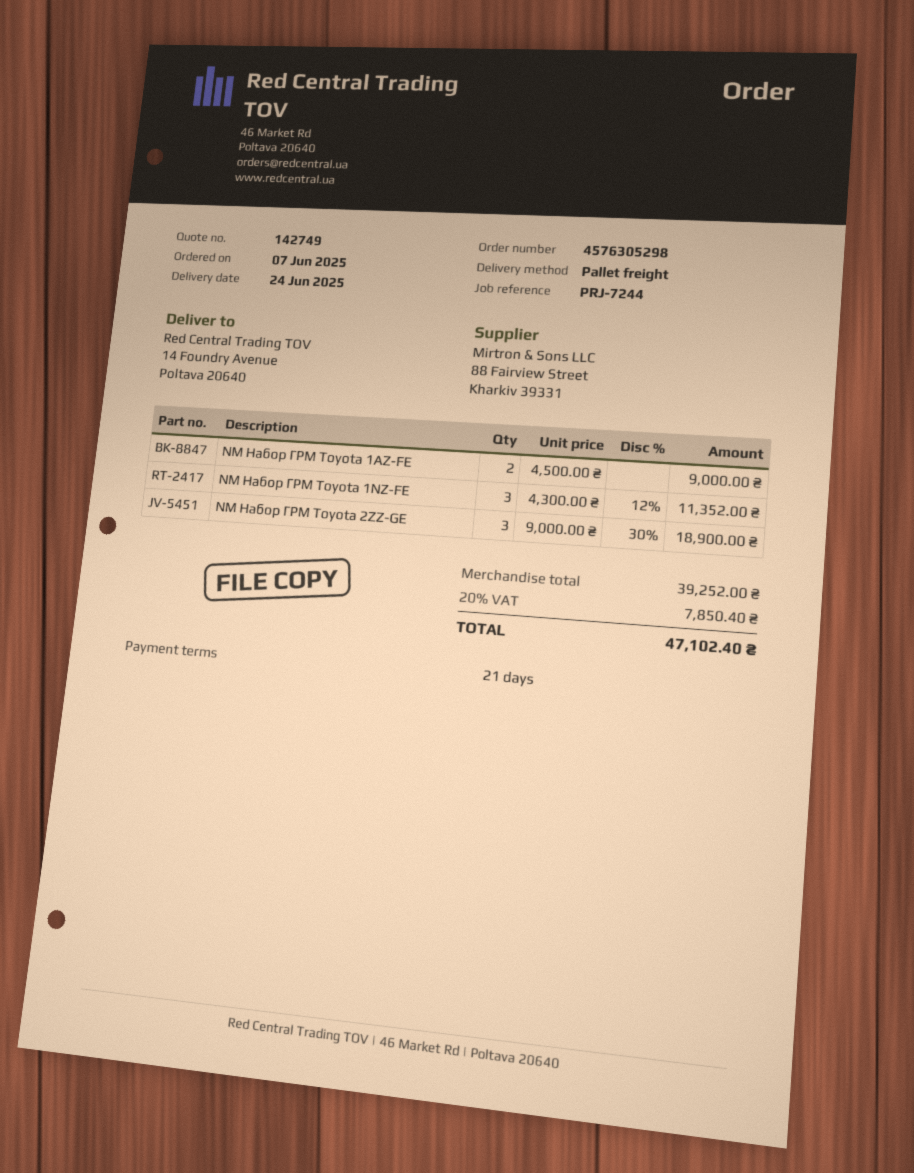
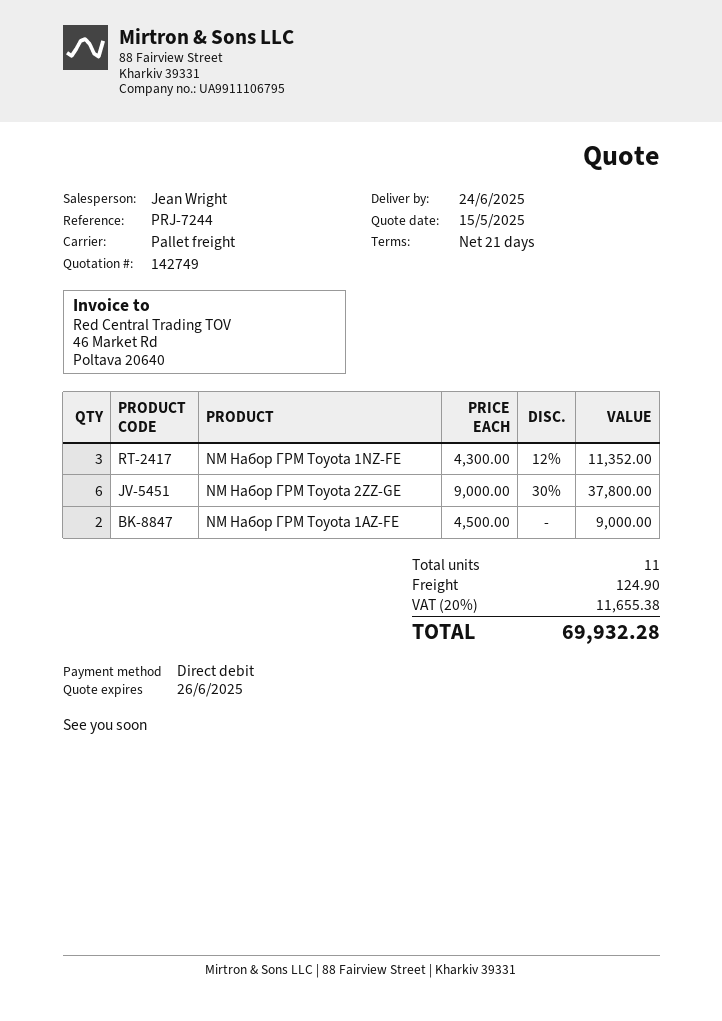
NM Набор ГРМ Toyota 2ZZ-GE: 3 x 9000.00 - 30% = 18900.00 -> 6 x 9000.00 - 30% = 37800.00
shipping: none -> 124.90
tax: 20% = 7850.40 -> 20% = 11655.38
total: 47102.40 -> 69932.28

